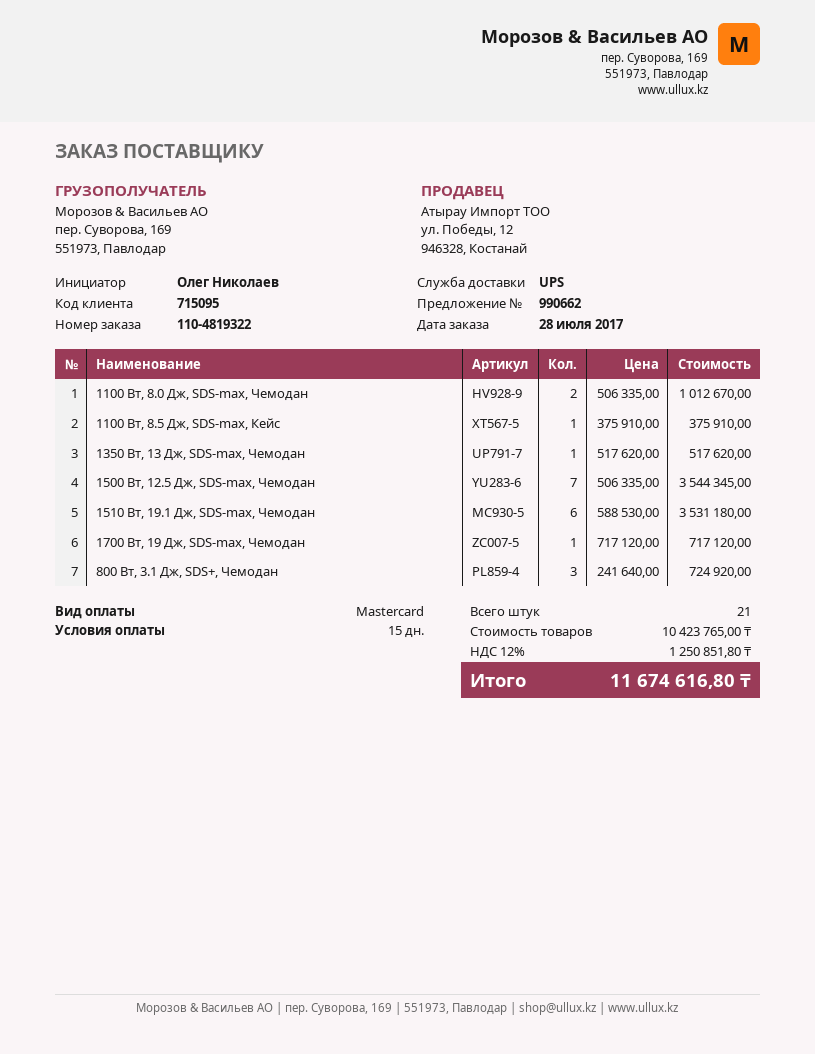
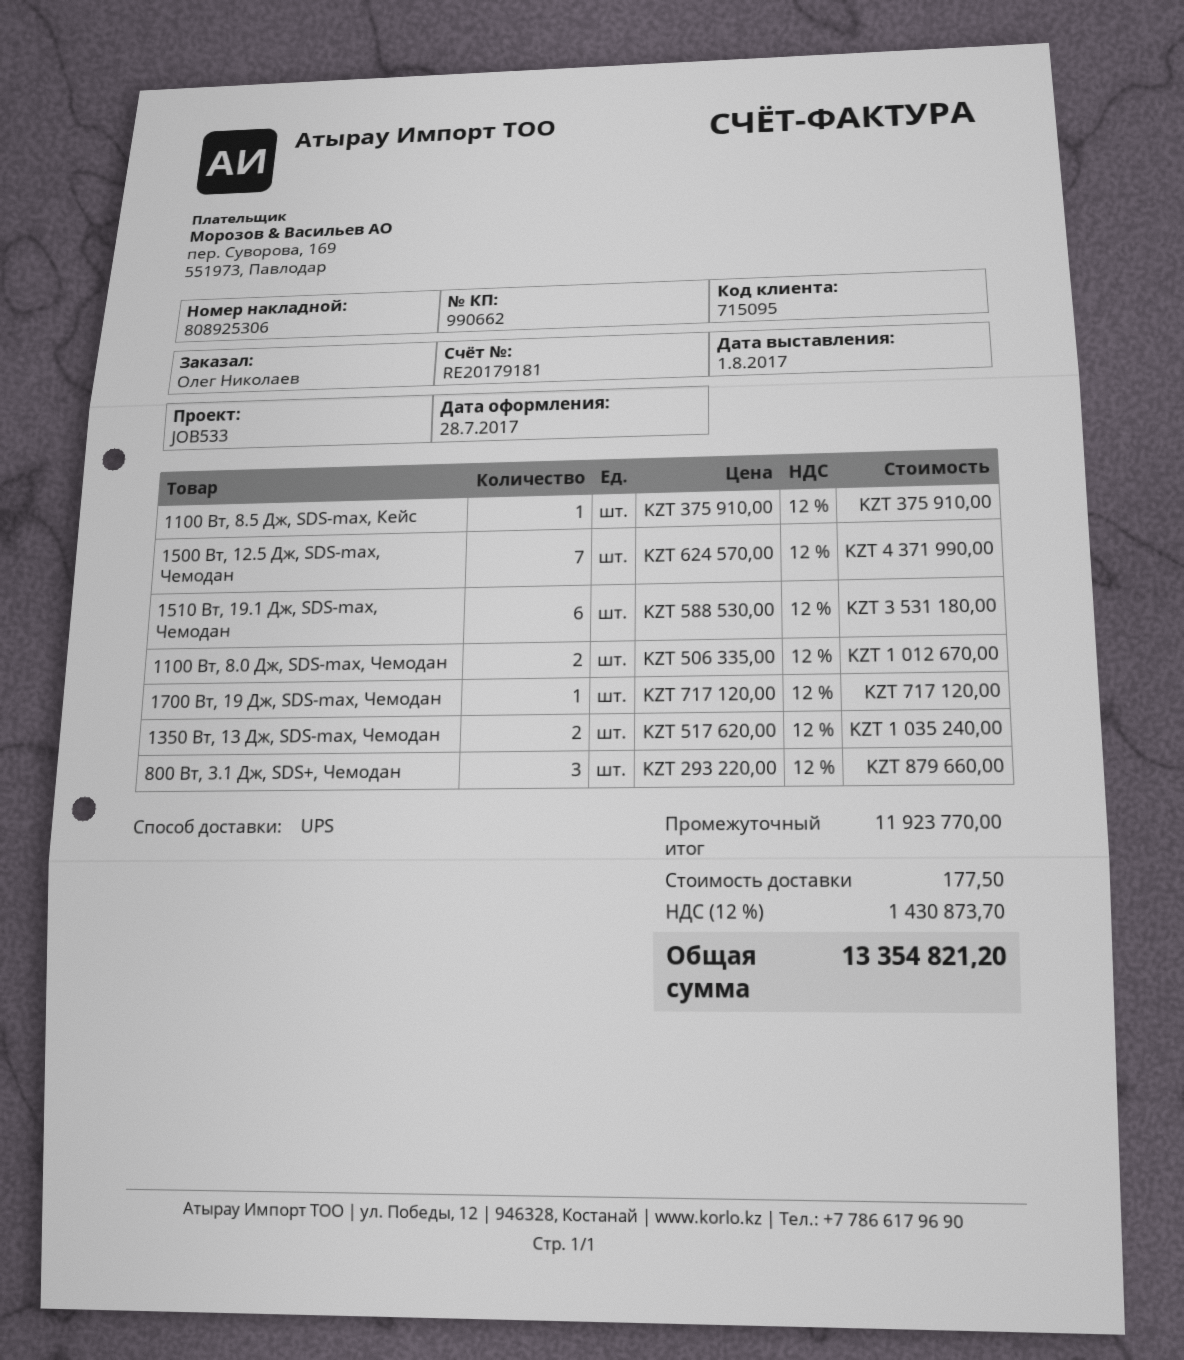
1350 Вт, 13 Дж, SDS-max, Чемодан: 1 x 517620.00 = 517620.00 -> 2 x 517620.00 = 1035240.00
1500 Вт, 12.5 Дж, SDS-max, Чемодан: 7 x 506335.00 = 3544345.00 -> 7 x 624570.00 = 4371990.00
800 Вт, 3.1 Дж, SDS+, Чемодан: 3 x 241640.00 = 724920.00 -> 3 x 293220.00 = 879660.00
subtotal: 10423765.00 -> 11923770.00
shipping: none -> 177.50
tax: 12% = 1250851.80 -> 12% = 1430873.70
total: 11674616.80 -> 13354821.20

